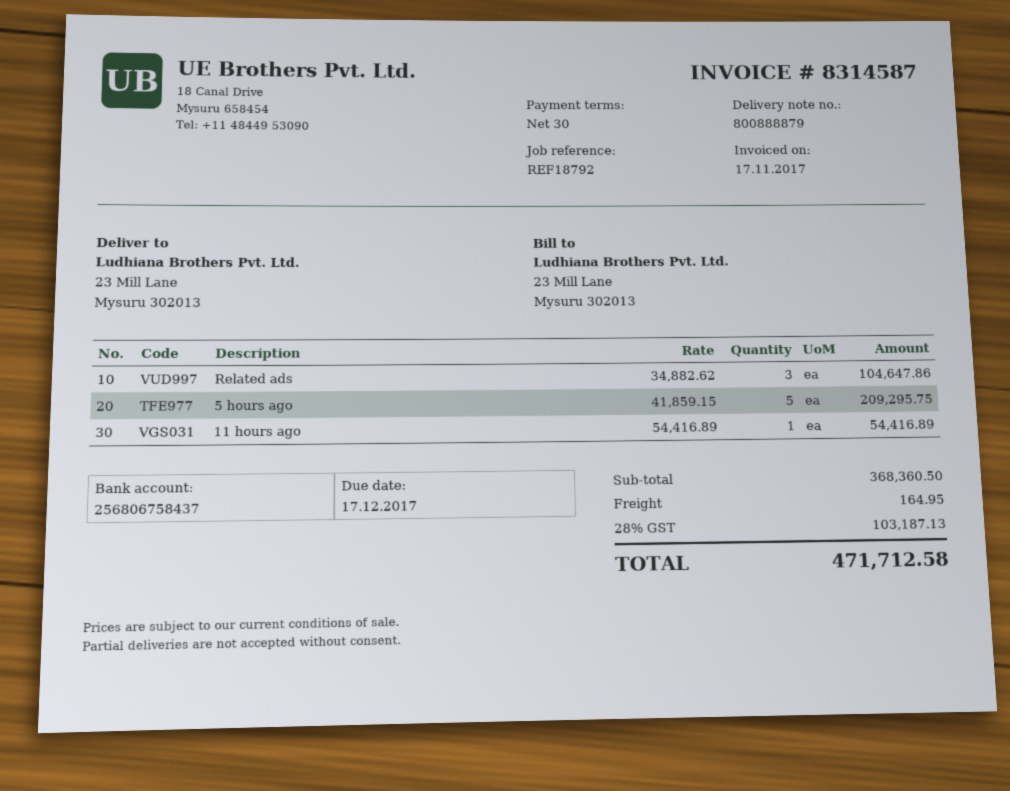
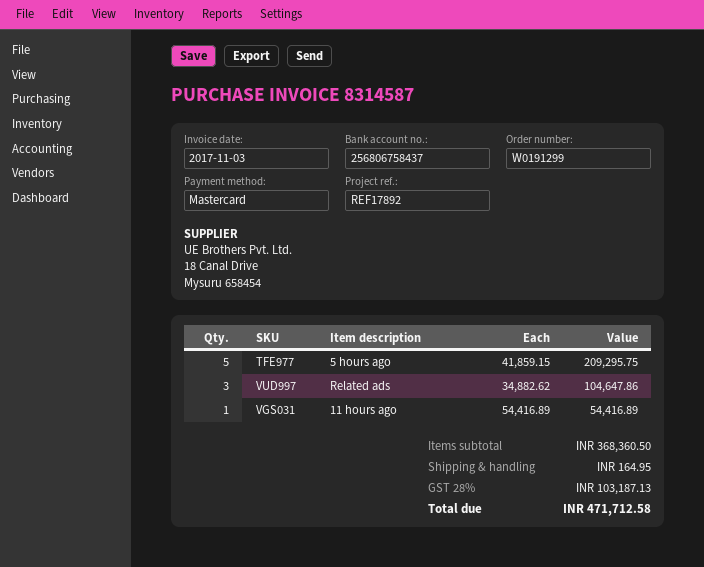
invoice date: 2017-11-17 -> 2017-11-03
reference: REF18792 -> REF17892

